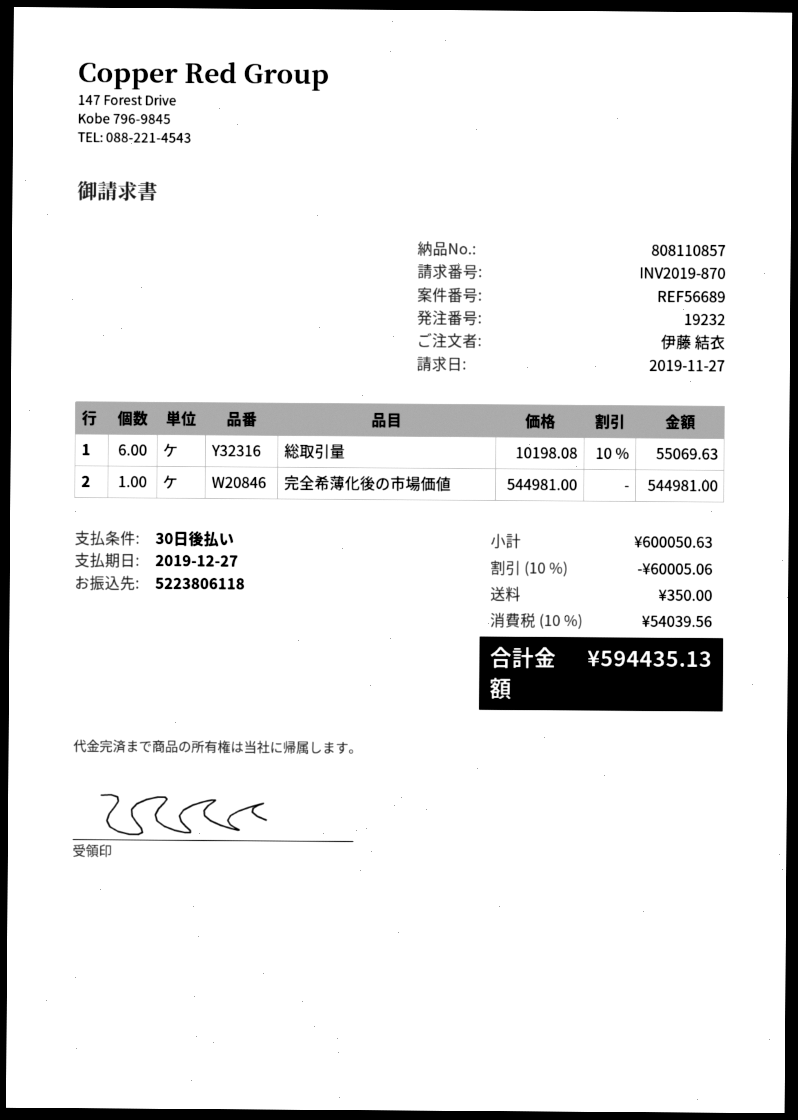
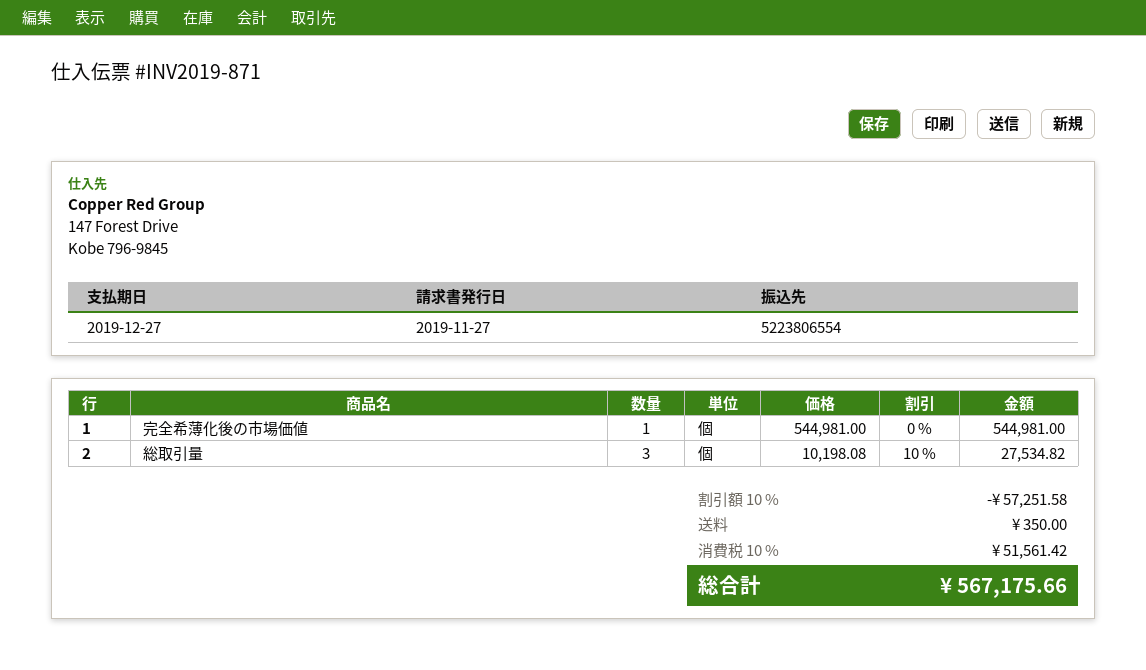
invoice number: INV2019-870 -> INV2019-871
bank account: 5223806118 -> 5223806554
総取引量: 6 x 10198.08 - 10% = 55069.63 -> 3 x 10198.08 - 10% = 27534.82
discount: 10% = 60005.06 -> 10% = 57251.58
tax: 10% = 54039.56 -> 10% = 51561.42
total: 594435.13 -> 567175.66

